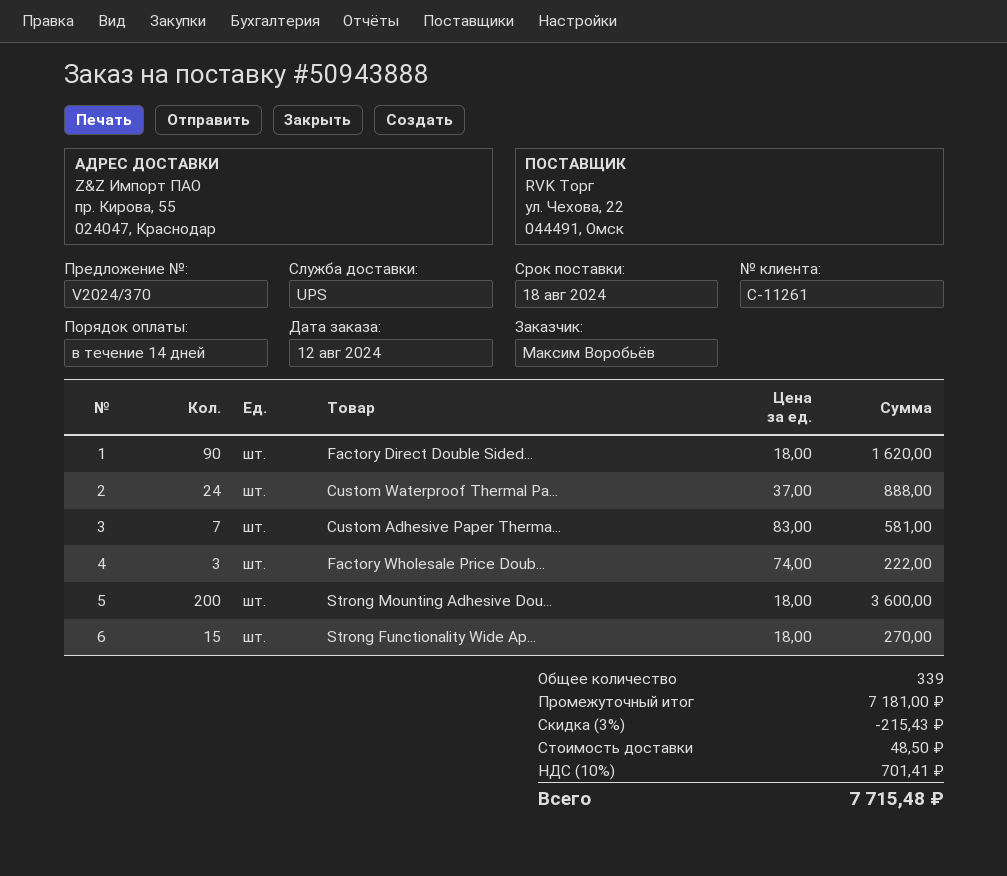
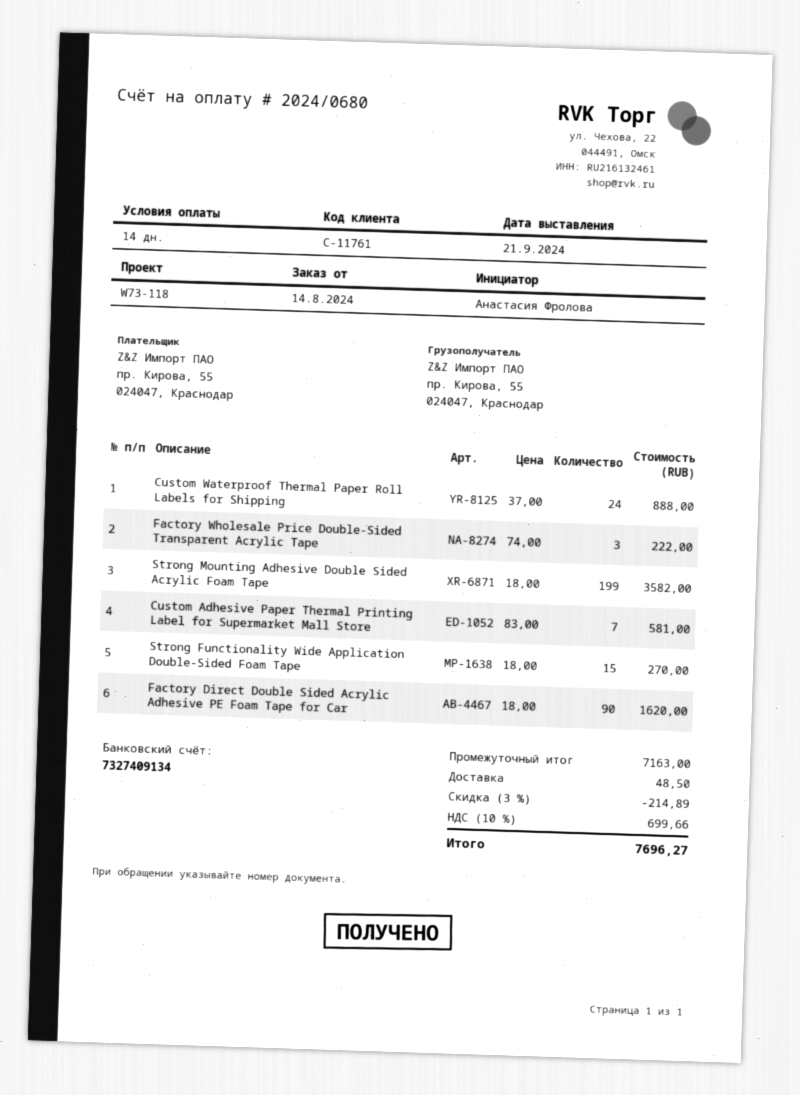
order date: 2024-08-12 -> 2024-08-14
customer number: C-11261 -> C-11761
ordered by: Максим Воробьёв -> Анастасия Фролова
Strong Mounting Adhesive Dou...: 200 x 18.00 = 3600.00 -> 199 x 18.00 = 3582.00
subtotal: 7181.00 -> 7163.00
discount: 3% = 215.43 -> 3% = 214.89
tax: 10% = 701.41 -> 10% = 699.66
total: 7715.48 -> 7696.27

